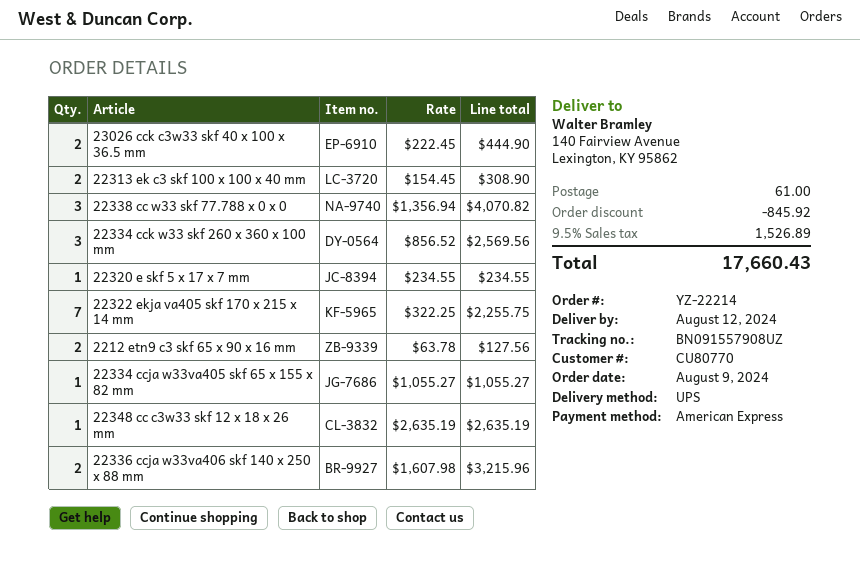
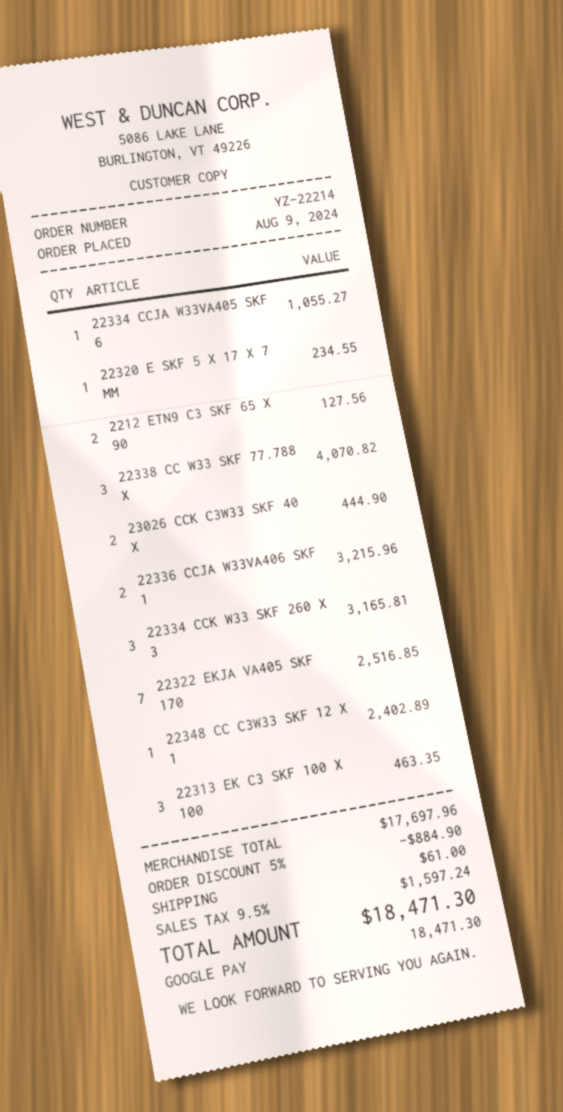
payment method: American Express -> Google Pay
22313 ek c3 skf 100 x 100 x 40 mm: 2 for 308.90 -> 3 for 463.35
22334 cck w33 skf 260 x 360 x 100 mm: 3 for 2569.56 -> 3 for 3165.81
22322 ekja va405 skf 170 x 215 x 14 mm: 7 for 2255.75 -> 7 for 2516.85
22348 cc c3w33 skf 12 x 18 x 26 mm: 1 for 2635.19 -> 1 for 2402.89
discount: 845.92 -> 884.90
tax: 9.5% = 1526.89 -> 9.5% = 1597.24
total: 17660.43 -> 18471.30

